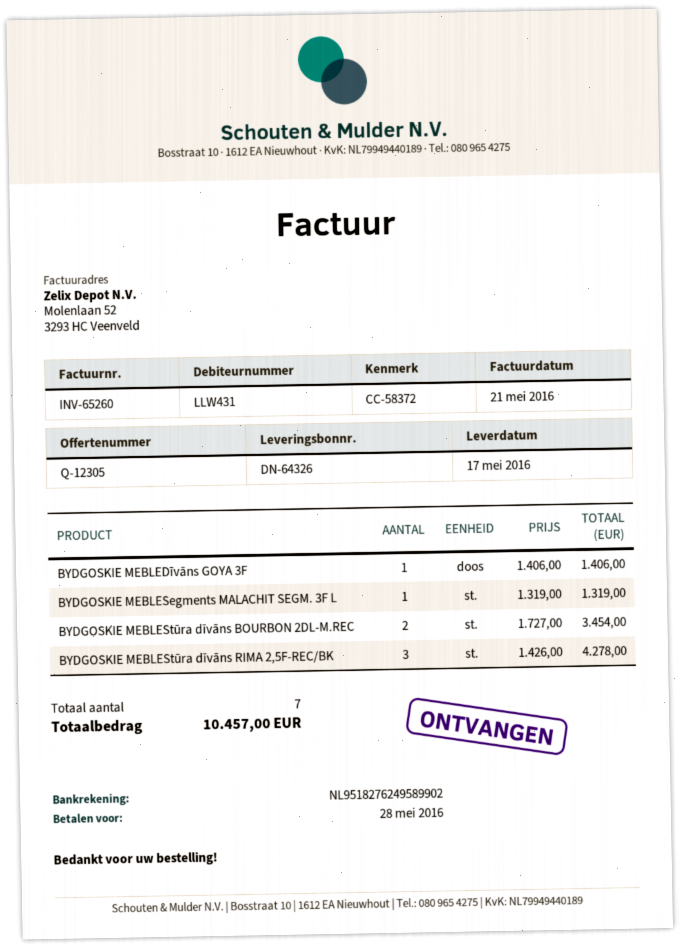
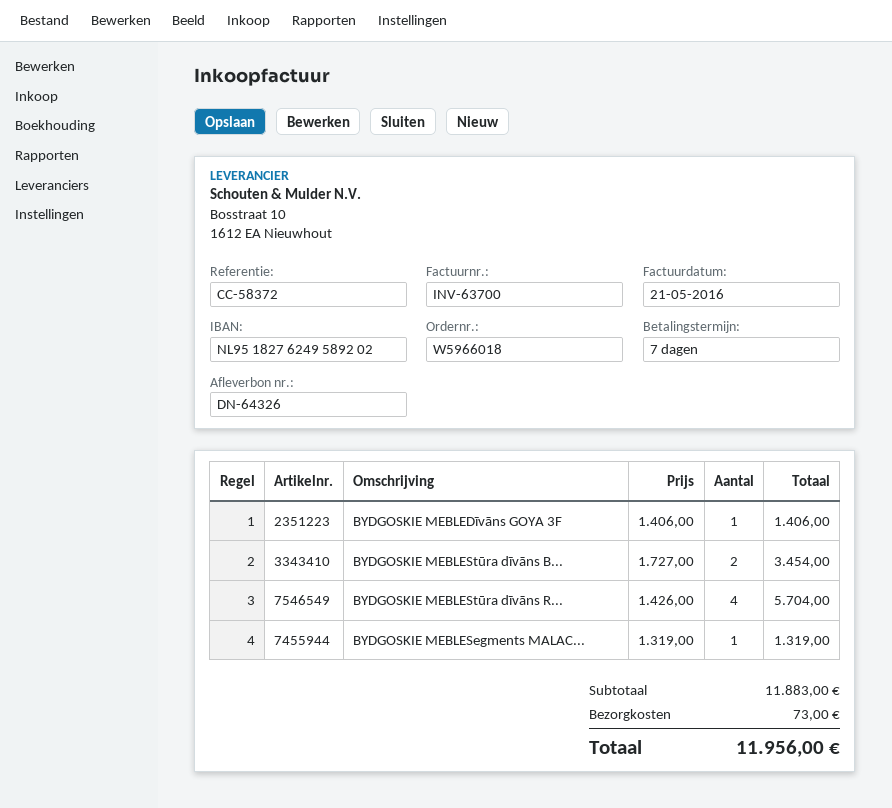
invoice number: INV-65260 -> INV-63700
bank account: NL9518276249589902 -> NL9518276249589202
BYDGOSKIE MEBLEStūra dīvāns RIMA 2,5F-REC/BK: 3 x 1426.00 = 4278.00 -> 4 x 1426.00 = 5704.00
shipping: none -> 73.00
total: 10457.00 -> 11956.00

